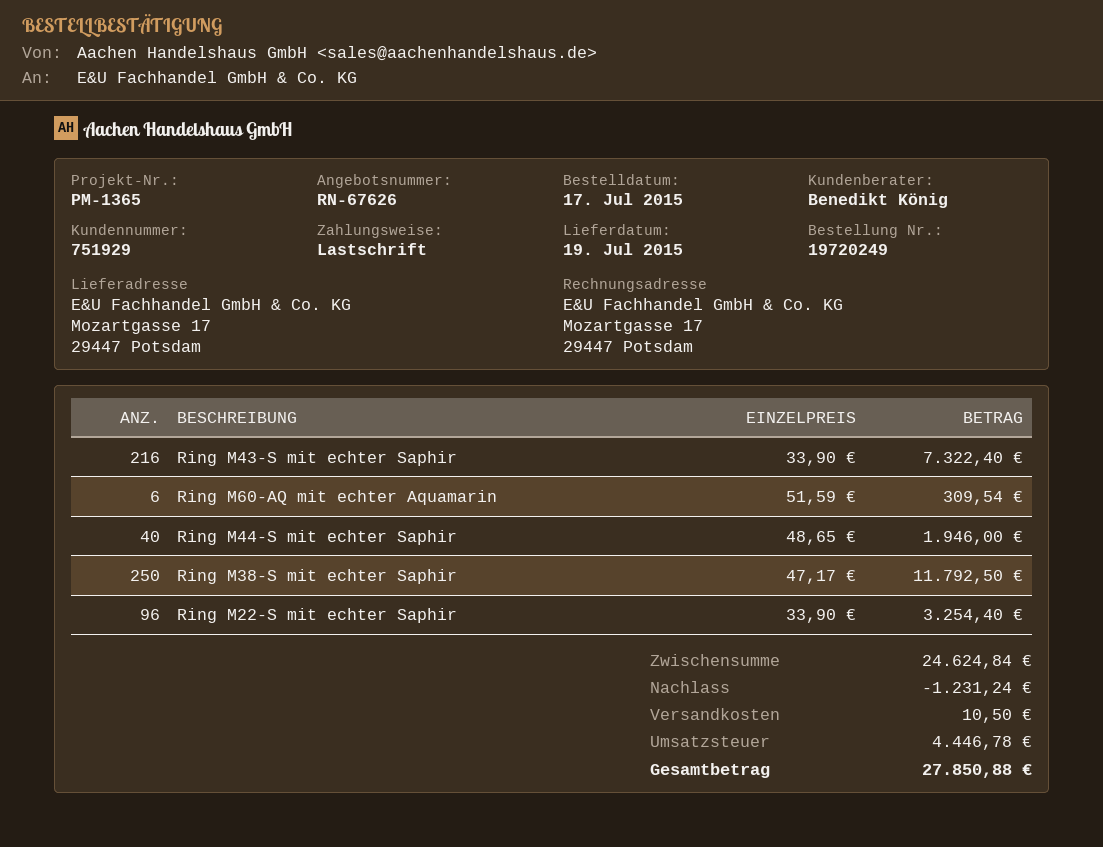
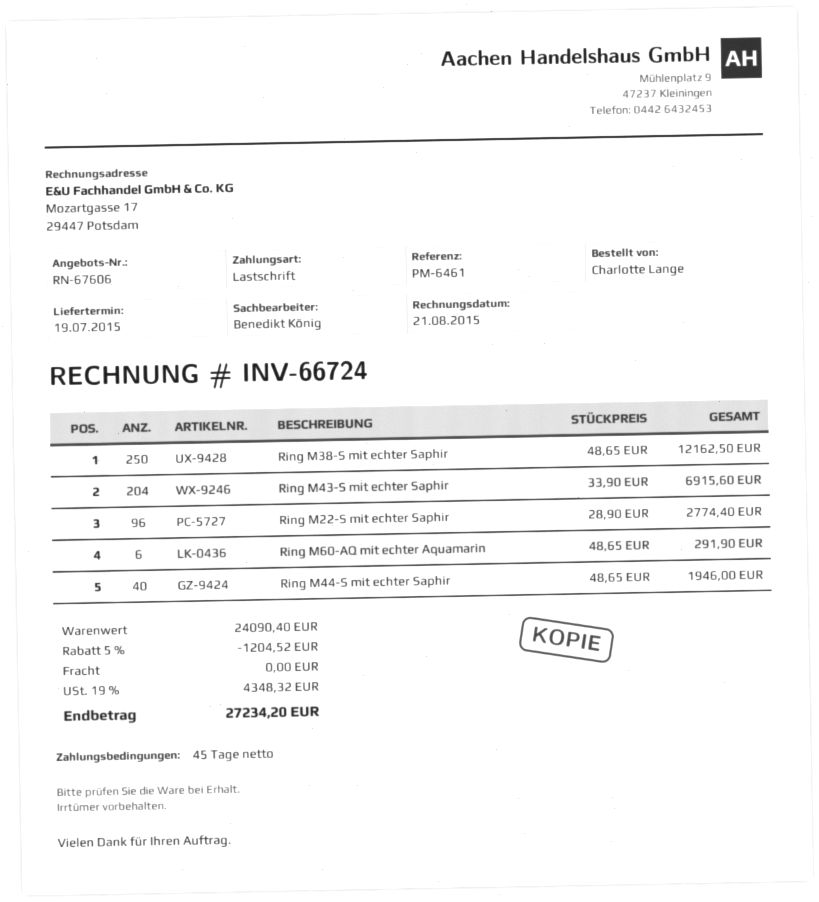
quote number: RN-67626 -> RN-67606
reference: PM-1365 -> PM-6461
Ring M43-S mit echter Saphir: 216 x 33.90 = 7322.40 -> 204 x 33.90 = 6915.60
Ring M60-AQ mit echter Aquamarin: 6 x 51.59 = 309.54 -> 6 x 48.65 = 291.90
Ring M38-S mit echter Saphir: 250 x 47.17 = 11792.50 -> 250 x 48.65 = 12162.50
Ring M22-S mit echter Saphir: 96 x 33.90 = 3254.40 -> 96 x 28.90 = 2774.40
subtotal: 24624.84 -> 24090.40
discount: 1231.24 -> 1204.52
shipping: 10.50 -> 0.00
tax: 4446.78 -> 4348.32
total: 27850.88 -> 27234.20

